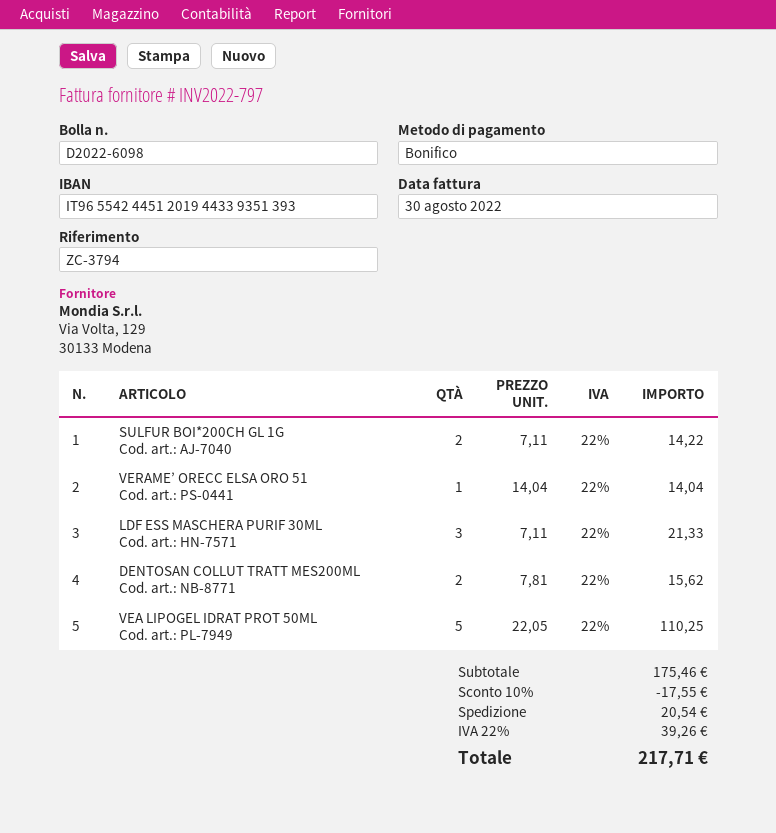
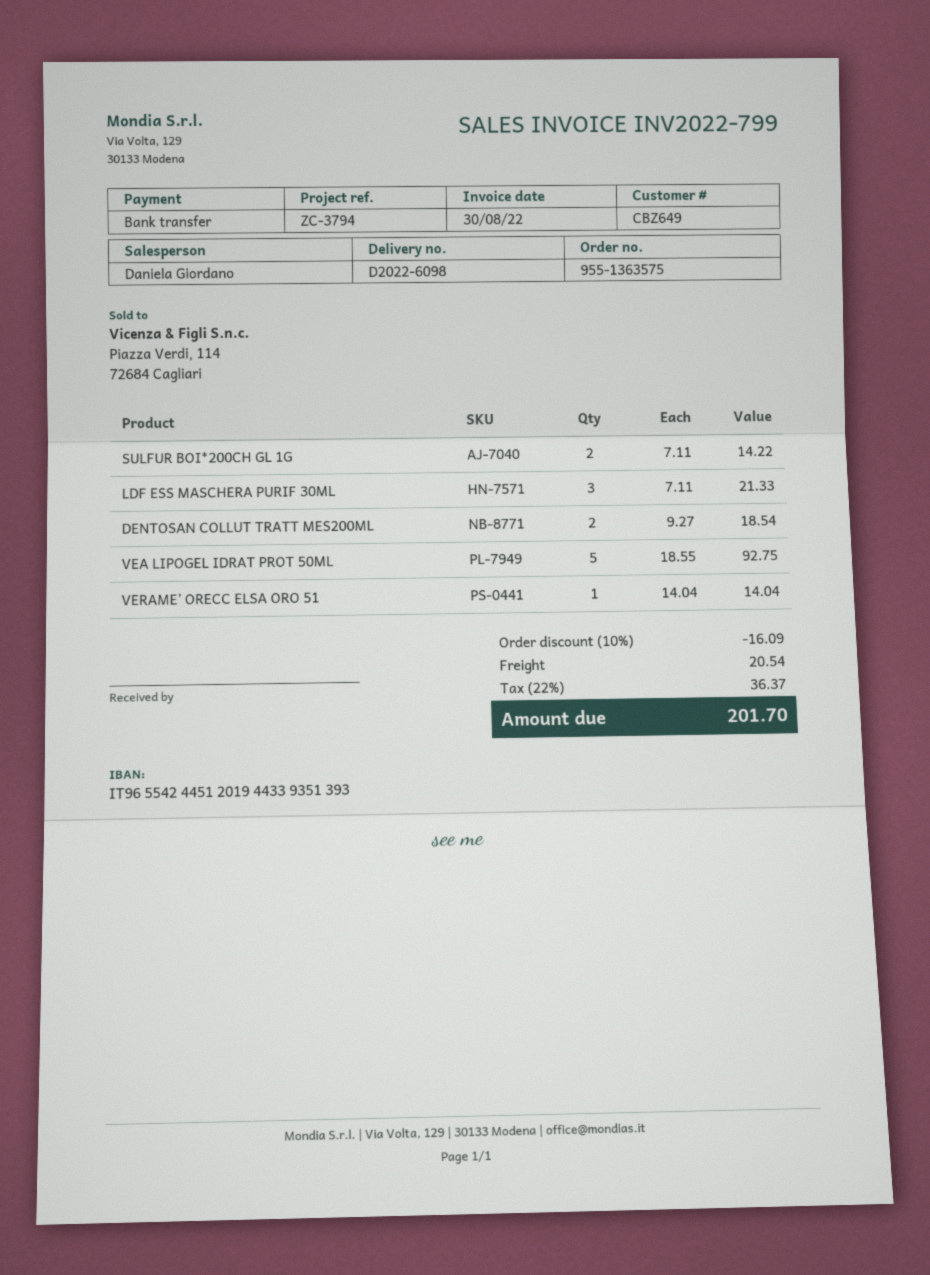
invoice number: INV2022-797 -> INV2022-799
DENTOSAN COLLUT TRATT MES200ML: 2 x 7.81 = 15.62 -> 2 x 9.27 = 18.54
VEA LIPOGEL IDRAT PROT 50ML: 5 x 22.05 = 110.25 -> 5 x 18.55 = 92.75
discount: 10% = 17.55 -> 10% = 16.09
tax: 22% = 39.26 -> 22% = 36.37
total: 217.71 -> 201.70

